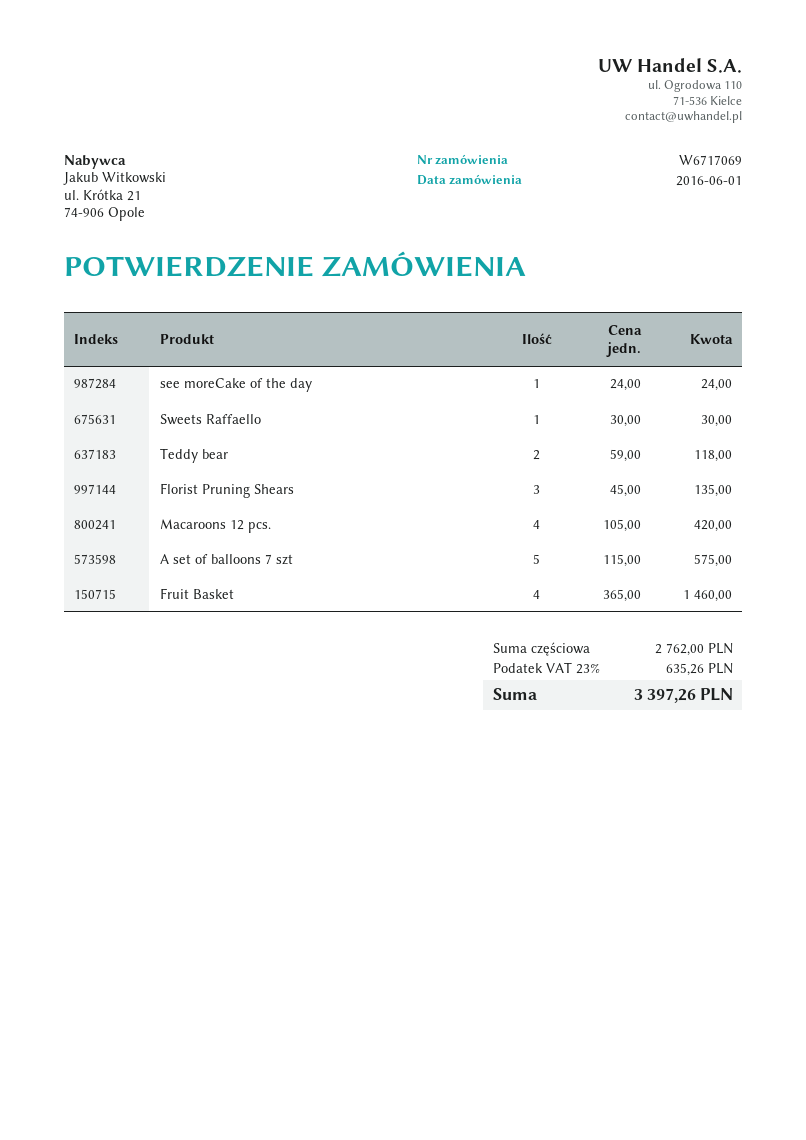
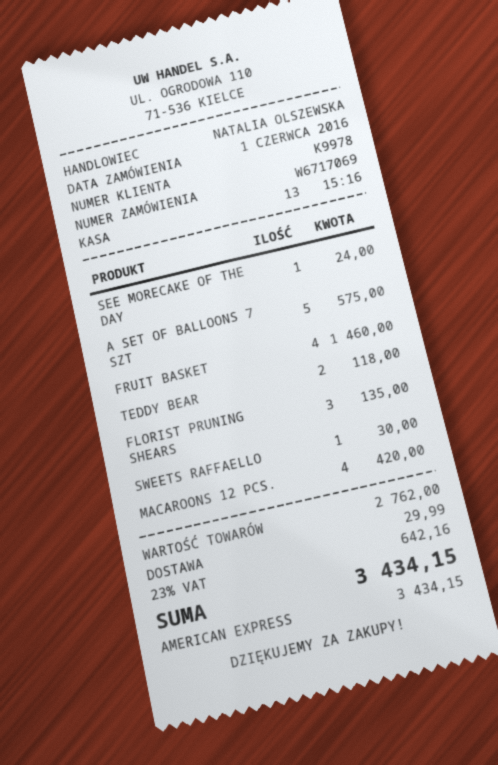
shipping: none -> 29.99
tax: 23% = 635.26 -> 23% = 642.16
total: 3397.26 -> 3434.15

